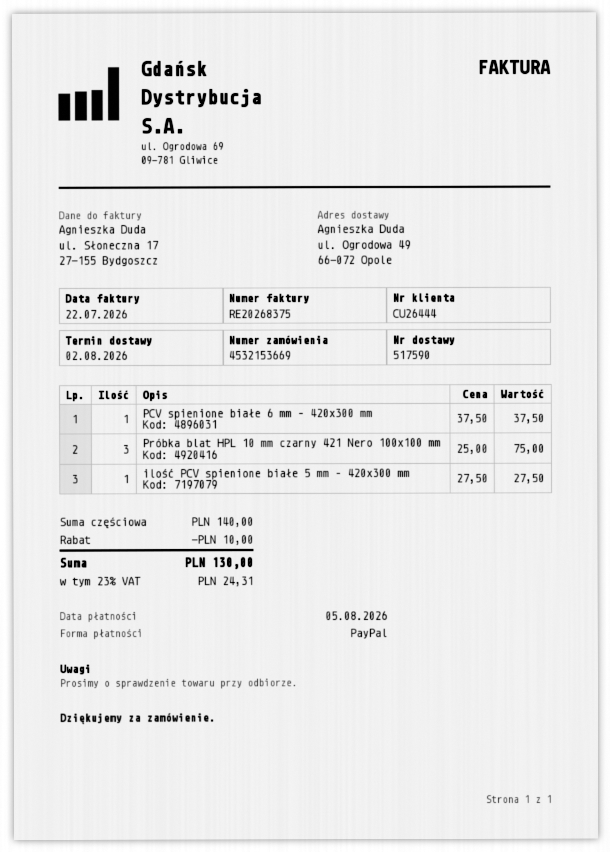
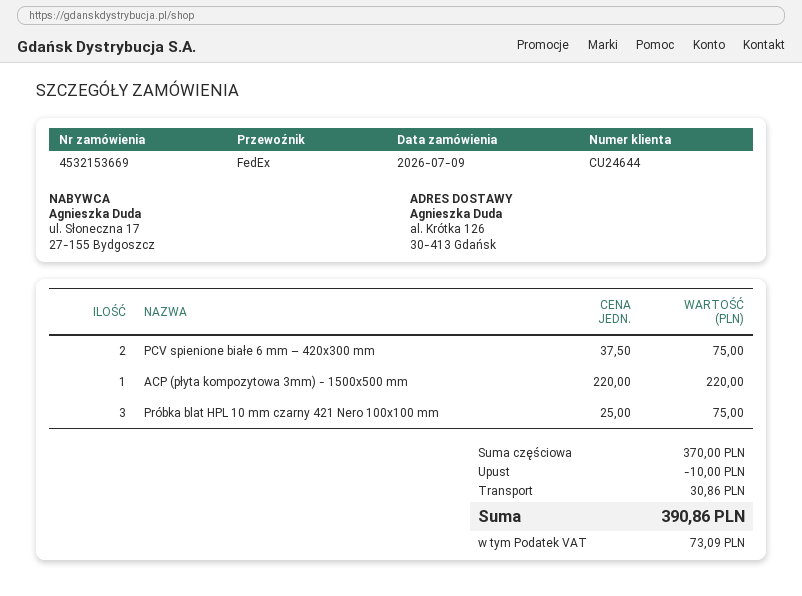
customer number: CU26444 -> CU24644
ship to: ul. Ogrodowa 49, 66-072 Opole -> al. Krótka 126, 30-413 Gdańsk
PCV spienione białe 6 mm – 420x300 mm: 1 x 37.50 = 37.50 -> 2 x 37.50 = 75.00
ilość PCV spienione białe 5 mm – 420x300 mm: 1 x 27.50 = 27.50 -> none
ACP (płyta kompozytowa 3mm) - 1500x500 mm: none -> 1 x 220.00 = 220.00
subtotal: 140.00 -> 370.00
shipping: none -> 30.86
tax: 24.31 -> 73.09
total: 130.00 -> 390.86

